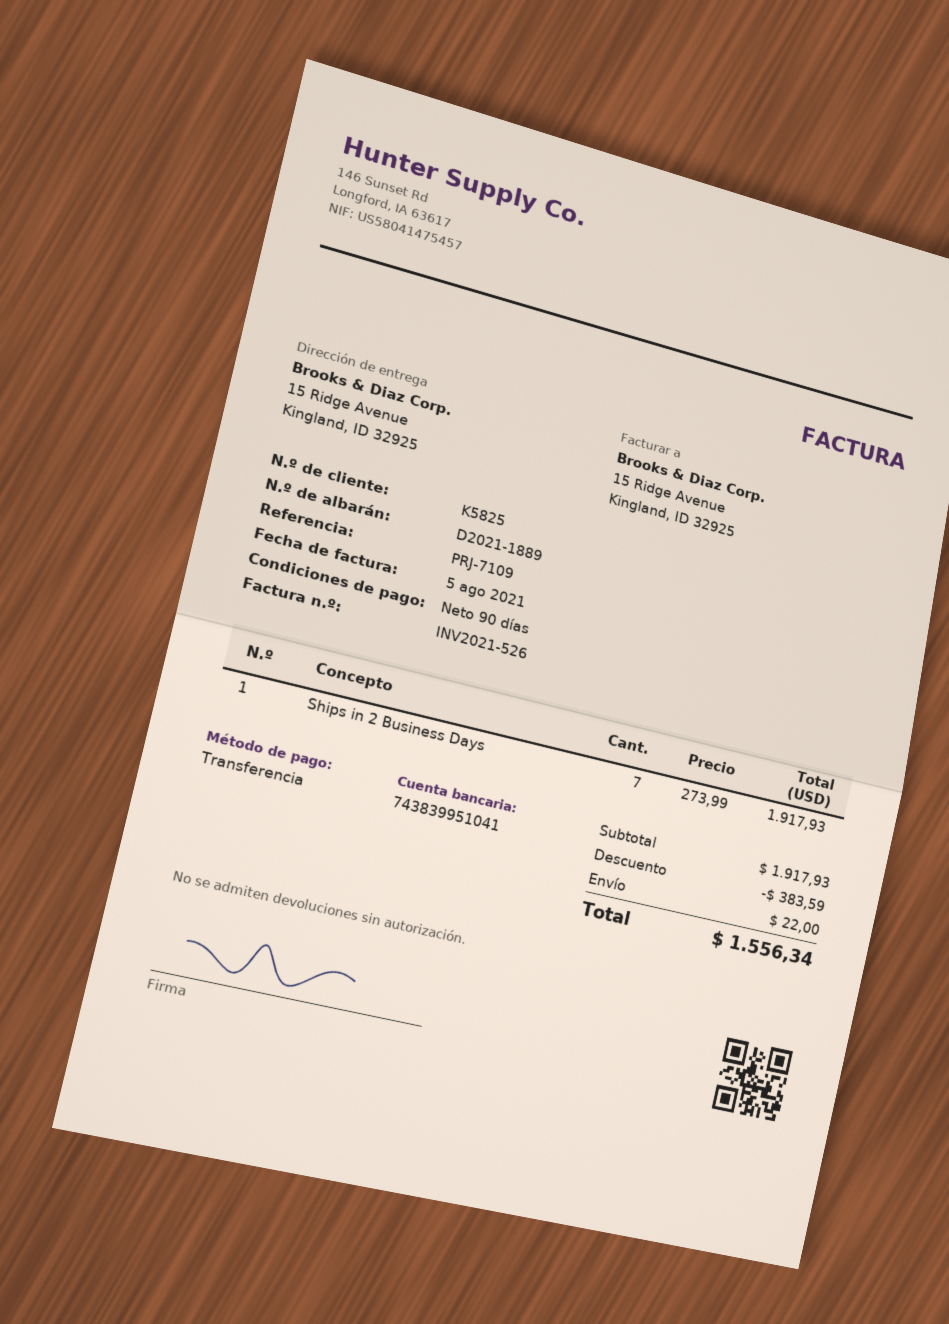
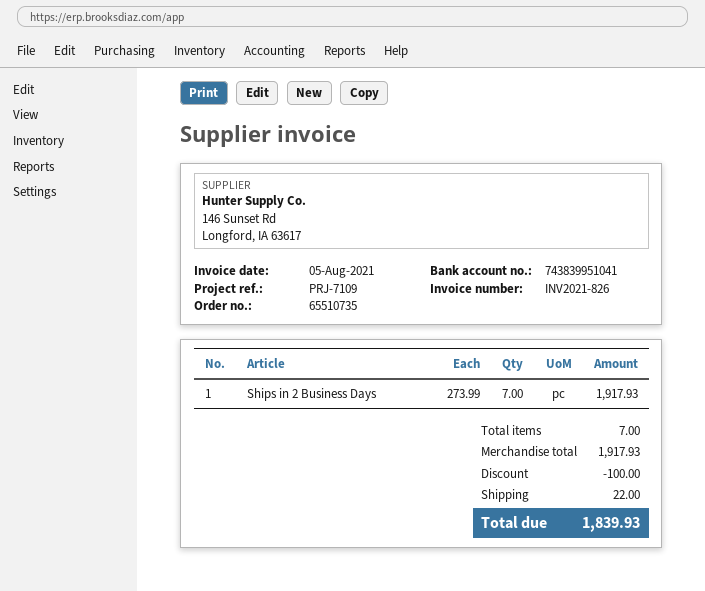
invoice number: INV2021-526 -> INV2021-826
discount: 383.59 -> 100.00
total: 1556.34 -> 1839.93

